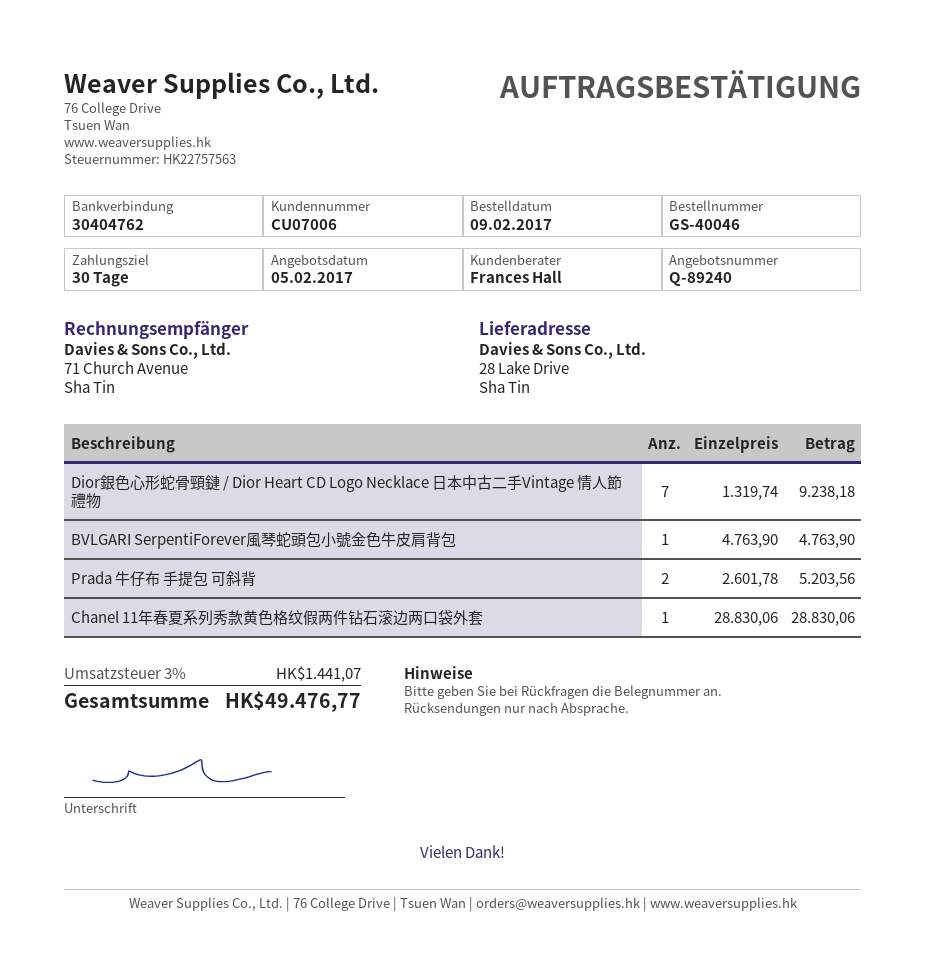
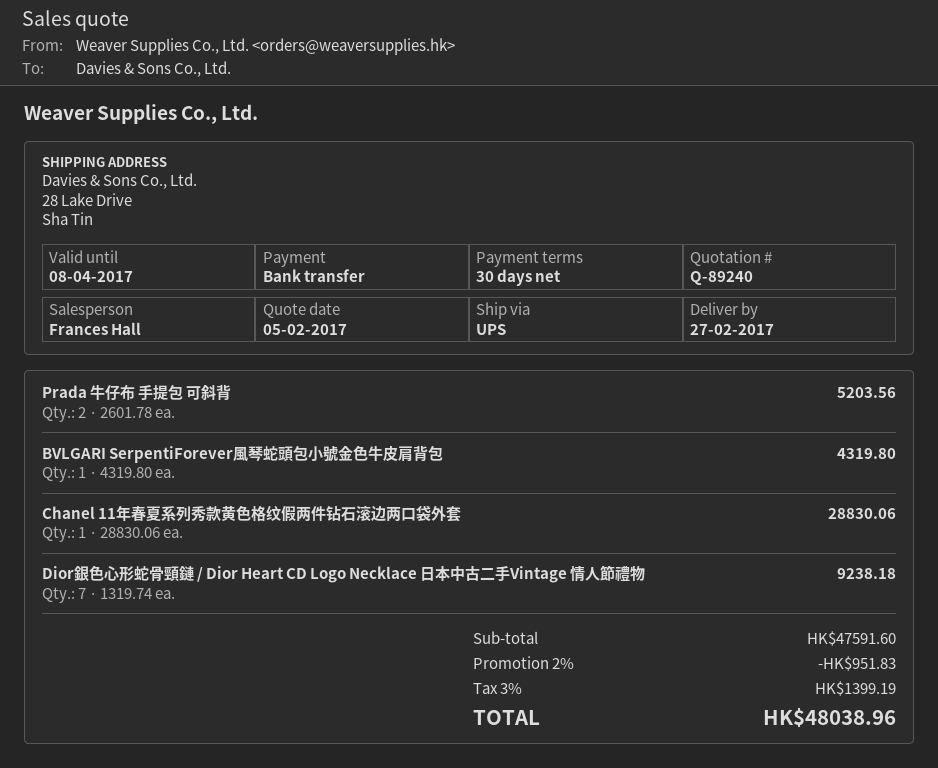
BVLGARI SerpentiForever風琴蛇頭包小號金色牛皮肩背包: 1 x 4763.90 = 4763.90 -> 1 x 4319.80 = 4319.80
discount: none -> 2% = 951.83
tax: 3% = 1441.07 -> 3% = 1399.19
total: 49476.77 -> 48038.96

